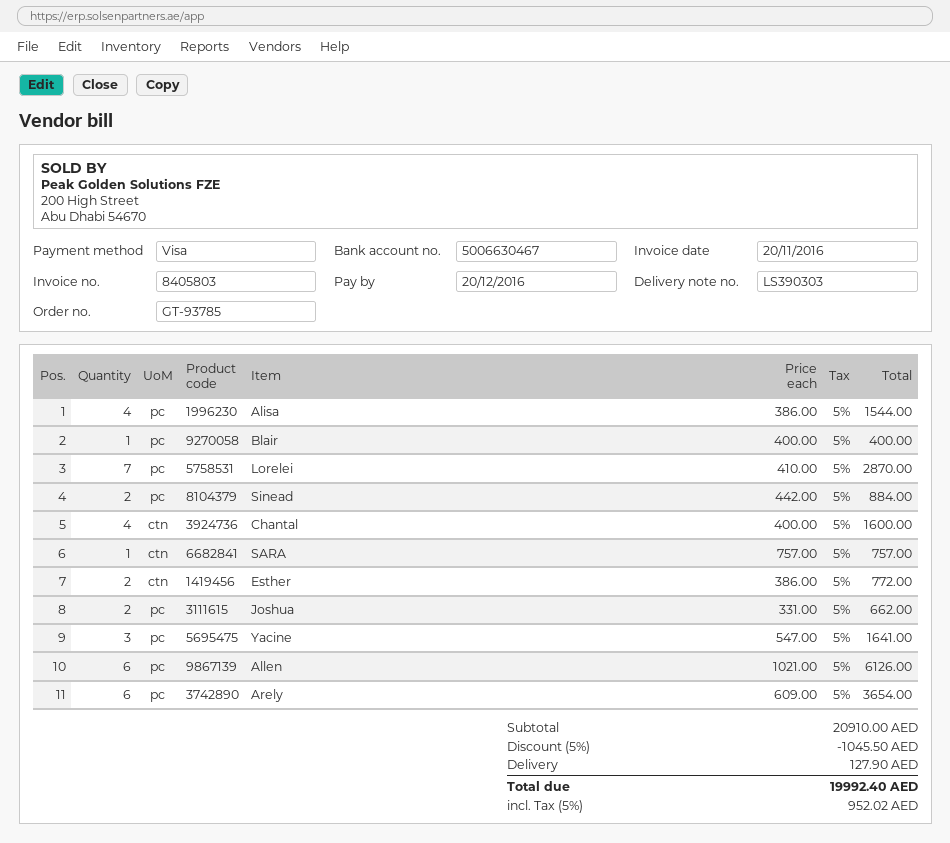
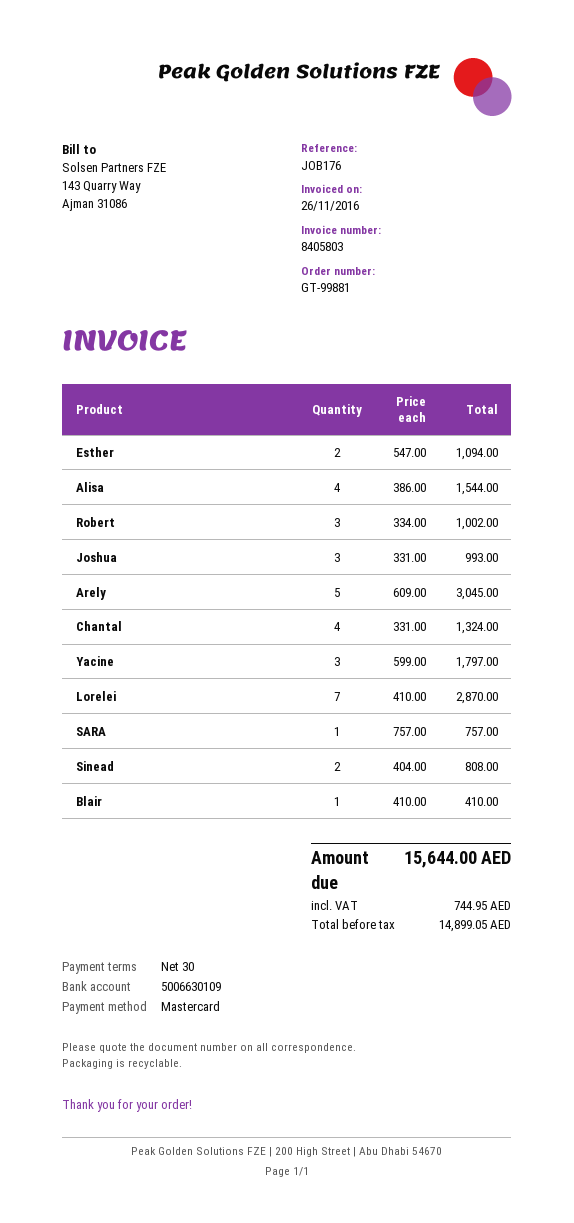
order number: GT-93785 -> GT-99881
invoice date: 2016-11-20 -> 2016-11-26
payment method: Visa -> Mastercard
bank account: 5006630467 -> 5006630109
Blair: 1 x 400.00 = 400.00 -> 1 x 410.00 = 410.00
Sinead: 2 x 442.00 = 884.00 -> 2 x 404.00 = 808.00
Chantal: 4 x 400.00 = 1600.00 -> 4 x 331.00 = 1324.00
Esther: 2 x 386.00 = 772.00 -> 2 x 547.00 = 1094.00
Joshua: 2 x 331.00 = 662.00 -> 3 x 331.00 = 993.00
Yacine: 3 x 547.00 = 1641.00 -> 3 x 599.00 = 1797.00
Allen: 6 x 1021.00 = 6126.00 -> none
Arely: 6 x 609.00 = 3654.00 -> 5 x 609.00 = 3045.00
Robert: none -> 3 x 334.00 = 1002.00
discount: 5% = 1045.50 -> none
shipping: 127.90 -> none
tax: 952.02 -> 744.95
total: 19992.40 -> 15644.00

